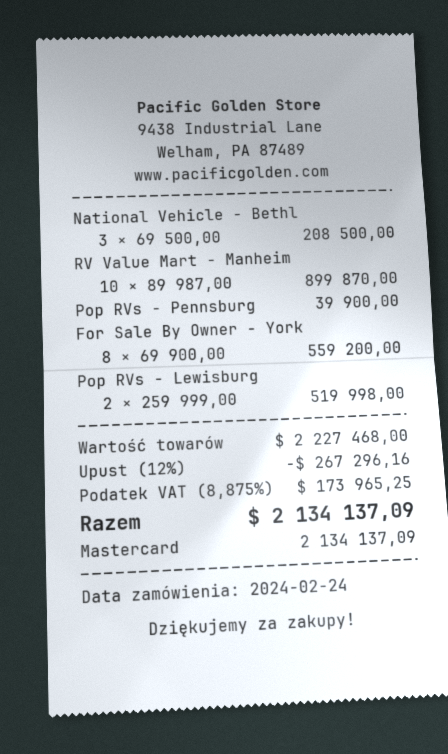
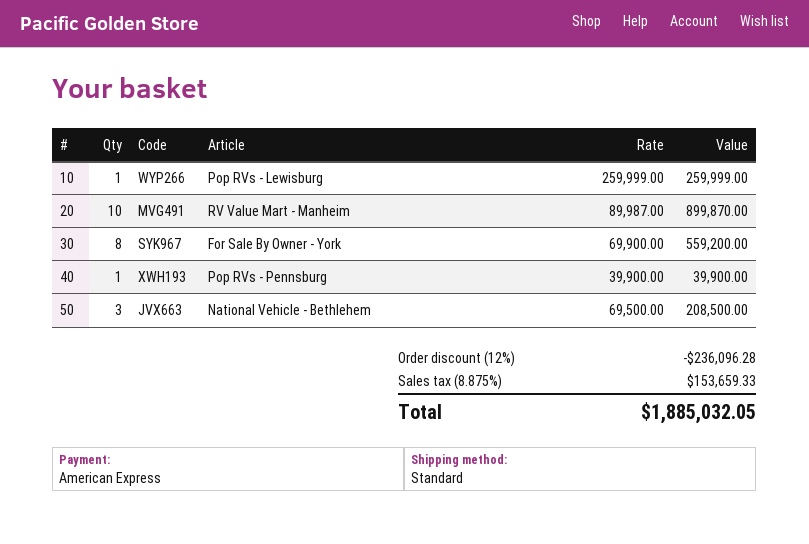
payment method: Mastercard -> American Express
Pop RVs - Lewisburg: 2 x 259999.00 = 519998.00 -> 1 x 259999.00 = 259999.00
discount: 12% = 267296.16 -> 12% = 236096.28
tax: 8.875% = 173965.25 -> 8.875% = 153659.33
total: 2134137.09 -> 1885032.05

